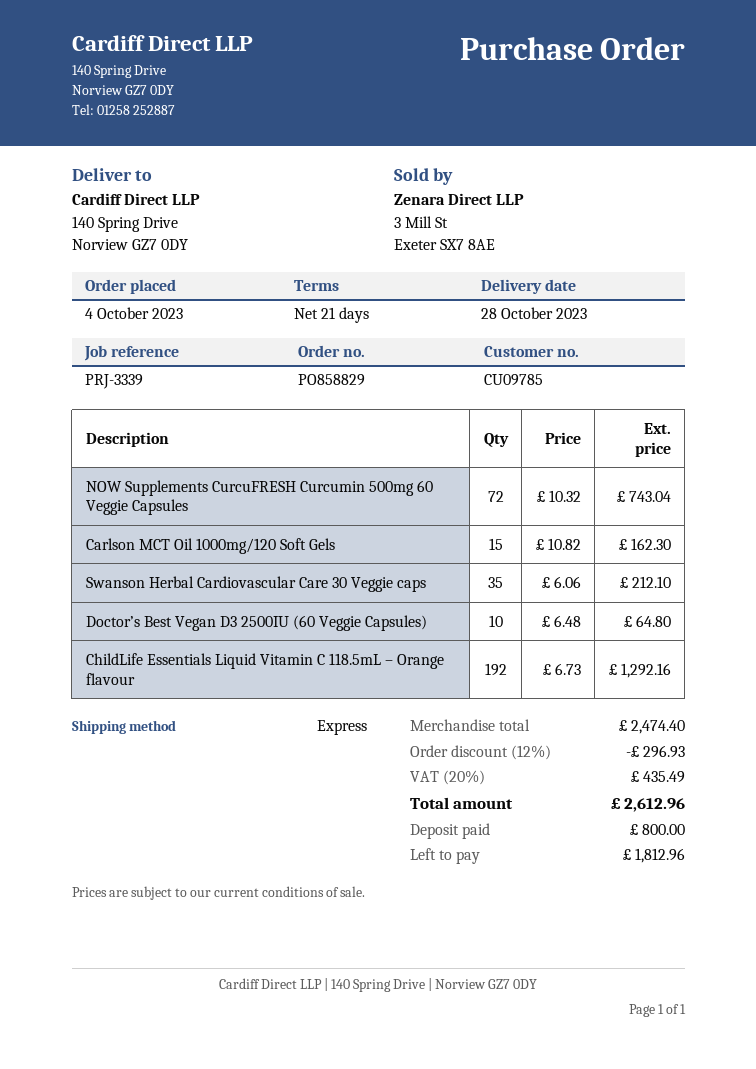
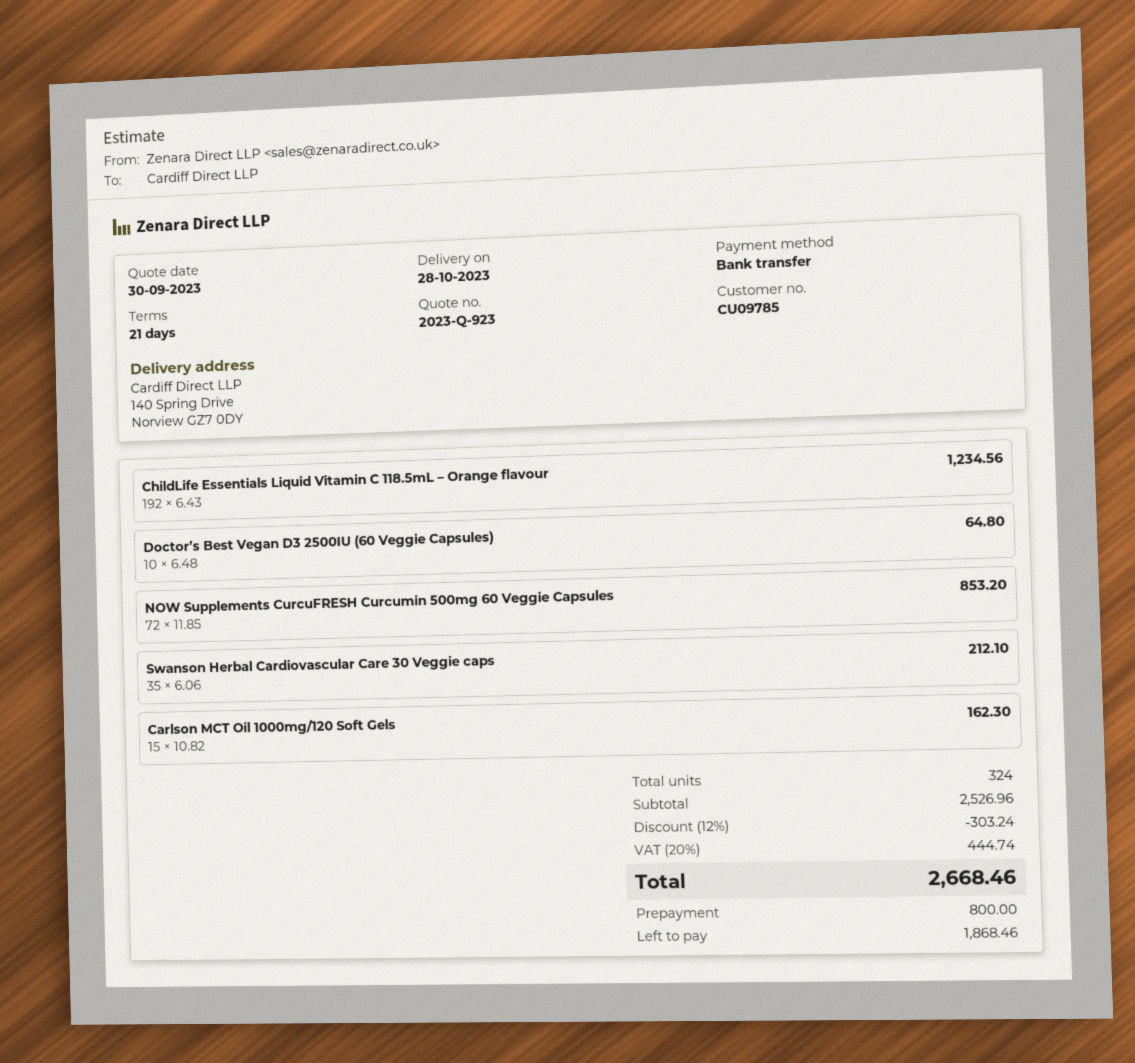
NOW Supplements CurcuFRESH Curcumin 500mg 60 Veggie Capsules: 72 x 10.32 = 743.04 -> 72 x 11.85 = 853.20
ChildLife Essentials Liquid Vitamin C 118.5mL – Orange flavour: 192 x 6.73 = 1292.16 -> 192 x 6.43 = 1234.56
subtotal: 2474.40 -> 2526.96
discount: 12% = 296.93 -> 12% = 303.24
tax: 20% = 435.49 -> 20% = 444.74
total: 2612.96 -> 2668.46
balance: 1812.96 -> 1868.46

